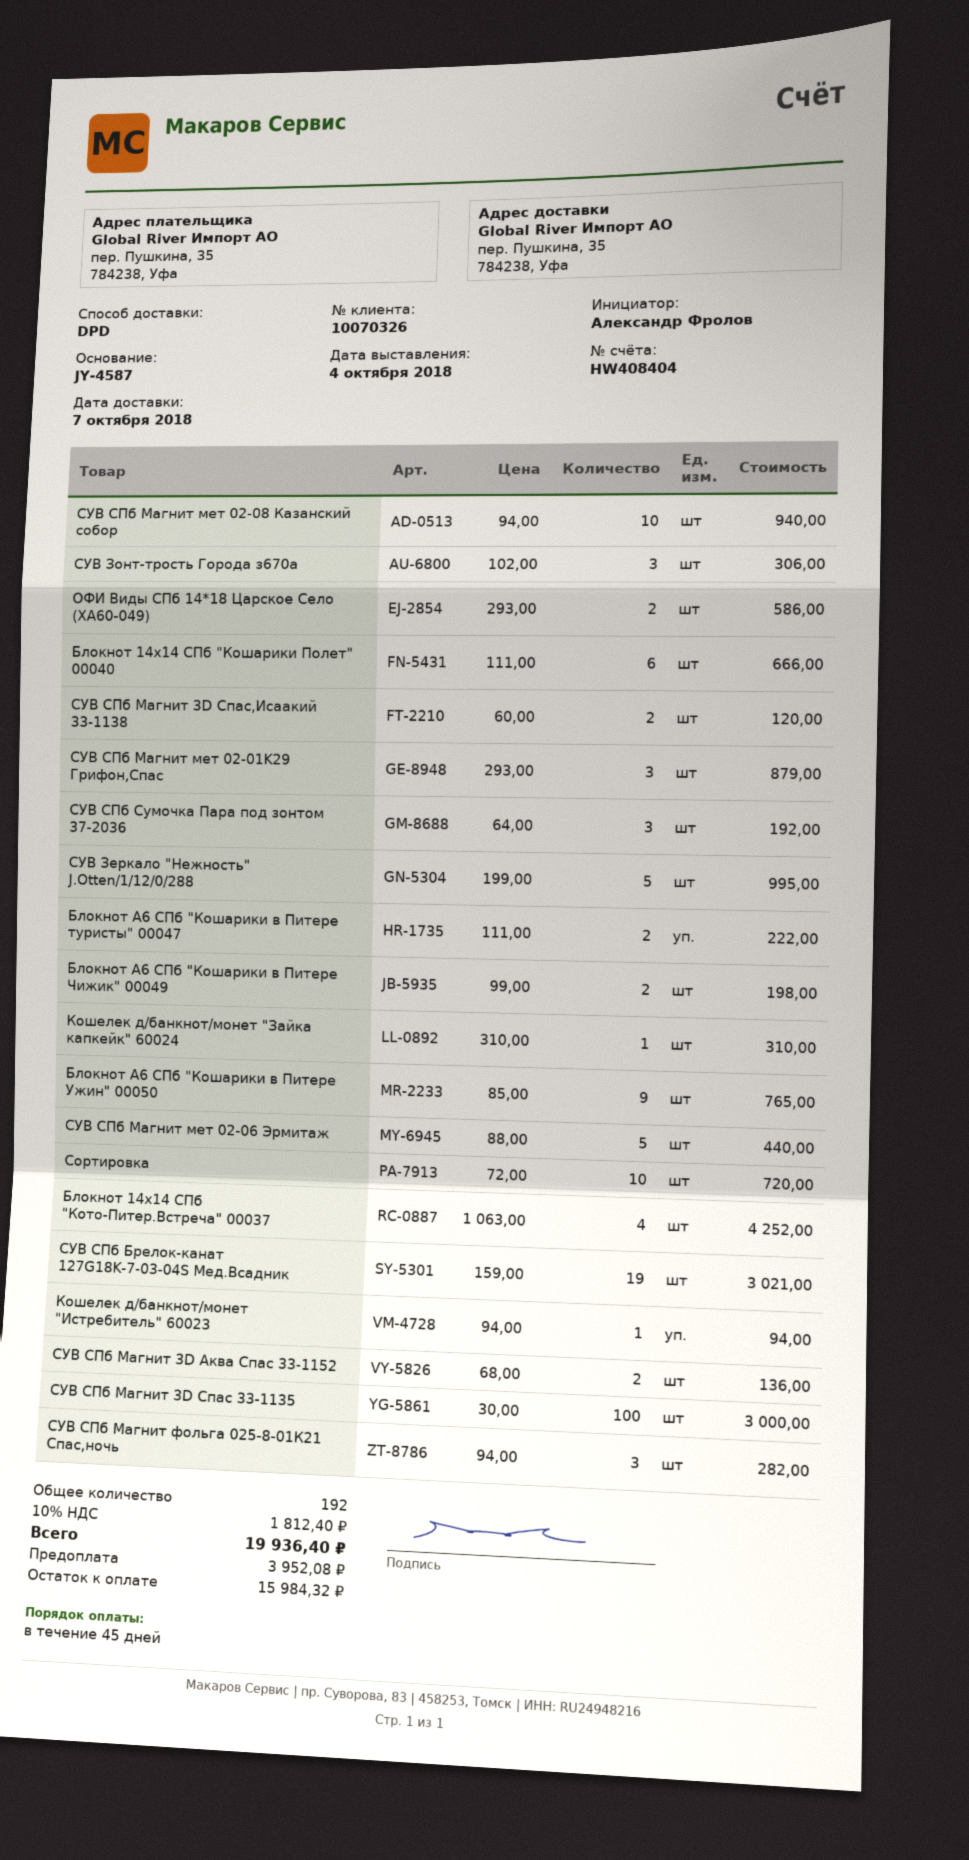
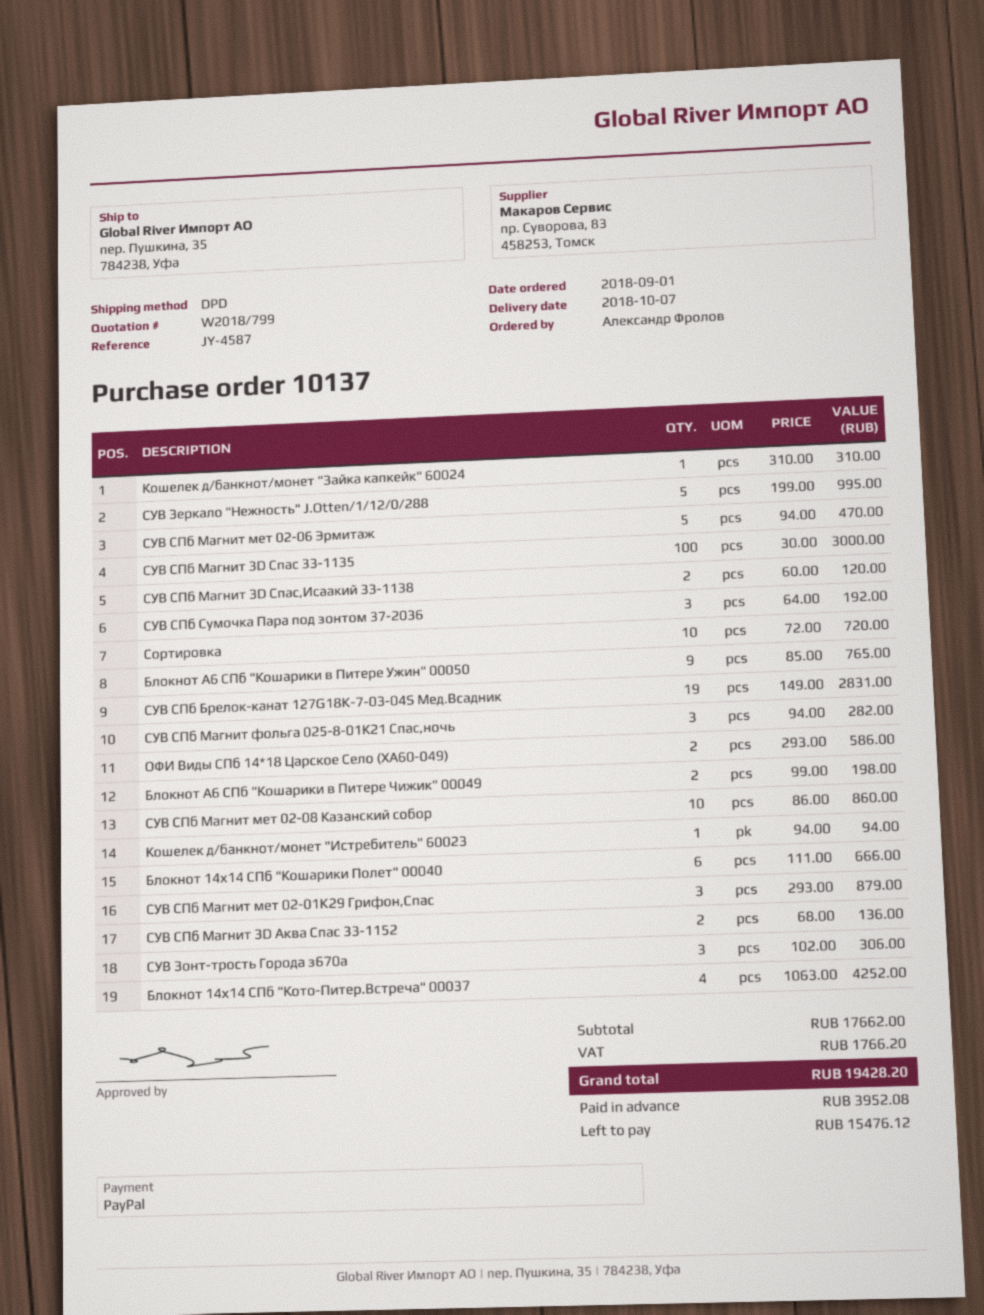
СУВ СПб Магнит мет 02-08 Казанский собор: 10 x 94.00 = 940.00 -> 10 x 86.00 = 860.00
Блокнот А6 СПб "Кошарики в Питере туристы" 00047: 2 x 111.00 = 222.00 -> none
СУВ СПб Магнит мет 02-06 Эрмитаж: 5 x 88.00 = 440.00 -> 5 x 94.00 = 470.00
СУВ СПб Брелок-канат 127G18K-7-03-04S Мед.Всадник: 19 x 159.00 = 3021.00 -> 19 x 149.00 = 2831.00
tax: 1812.40 -> 1766.20
total: 19936.40 -> 19428.20
balance: 15984.32 -> 15476.12

